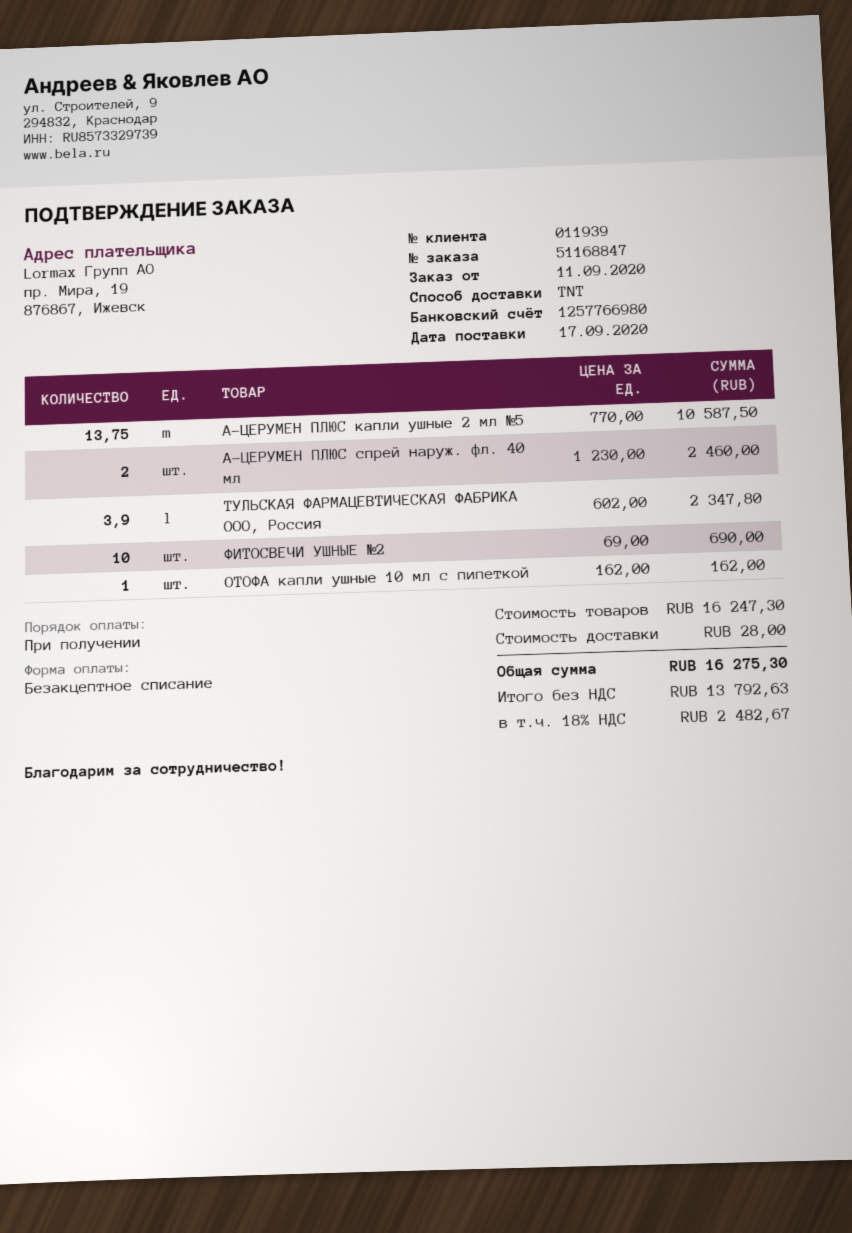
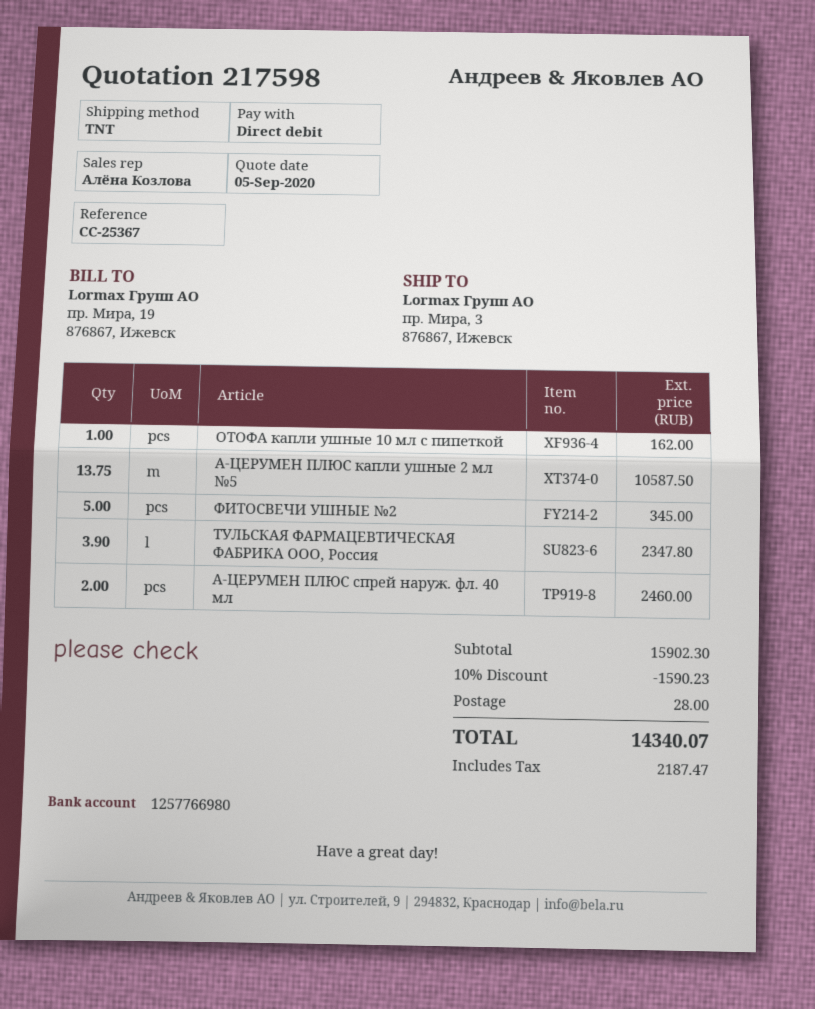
ФИТОСВЕЧИ УШНЫЕ №2: 10 for 690.00 -> 5 for 345.00
subtotal: 16247.30 -> 15902.30
discount: none -> 10% = 1590.23
tax: 2482.67 -> 2187.47
total: 16275.30 -> 14340.07

